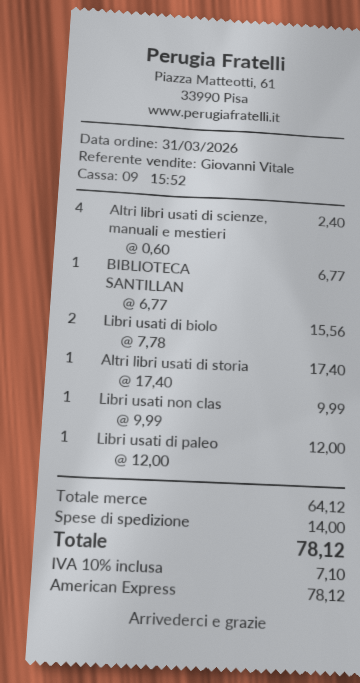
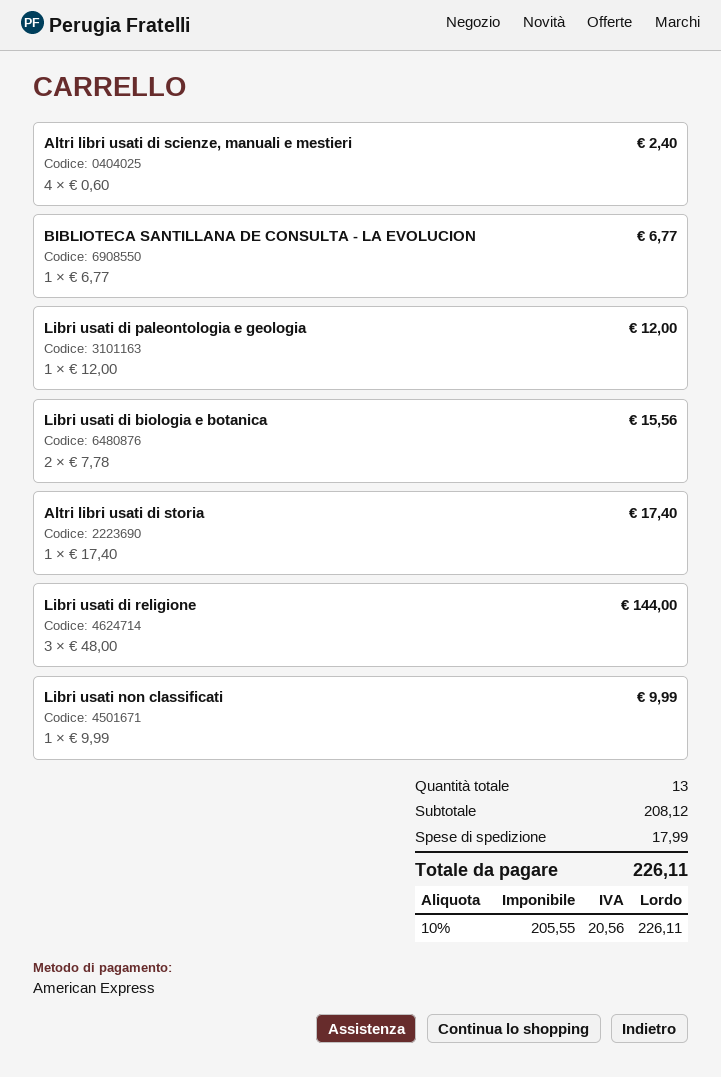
Libri usati di religione: none -> 3 x 48.00 = 144.00
subtotal: 64.12 -> 208.12
shipping: 14.00 -> 17.99
tax: 10% = 7.10 -> 10% = 20.56
total: 78.12 -> 226.11

